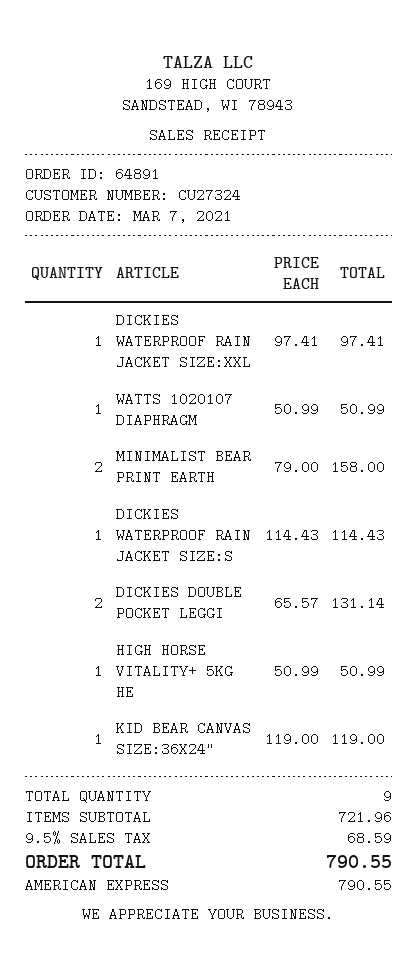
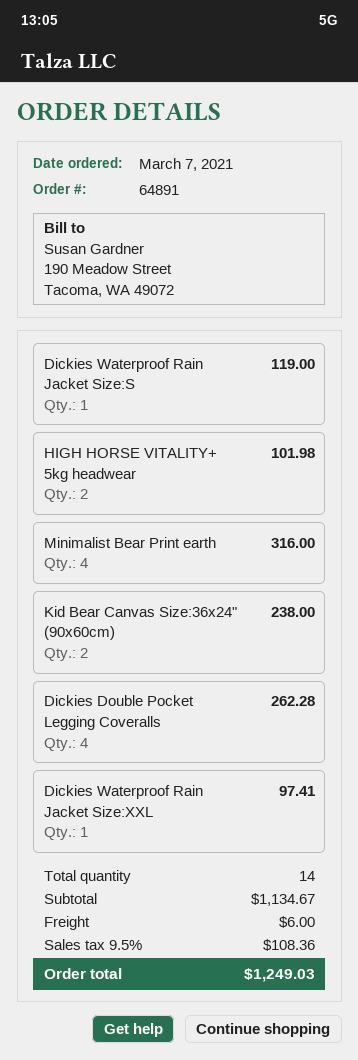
WATTS 1020107 DIAPHRAGM: 1 for 50.99 -> none
MINIMALIST BEAR PRINT EARTH: 2 for 158.00 -> 4 for 316.00
DICKIES WATERPROOF RAIN JACKET SIZE:S: 1 for 114.43 -> 1 for 119.00
DICKIES DOUBLE POCKET LEGGI: 2 for 131.14 -> 4 for 262.28
HIGH HORSE VITALITY+ 5KG HE: 1 for 50.99 -> 2 for 101.98
KID BEAR CANVAS SIZE:36X24": 1 for 119.00 -> 2 for 238.00
total quantity: 9 -> 14
subtotal: 721.96 -> 1134.67
shipping: none -> 6.00
tax: 9.5% = 68.59 -> 9.5% = 108.36
total: 790.55 -> 1249.03

